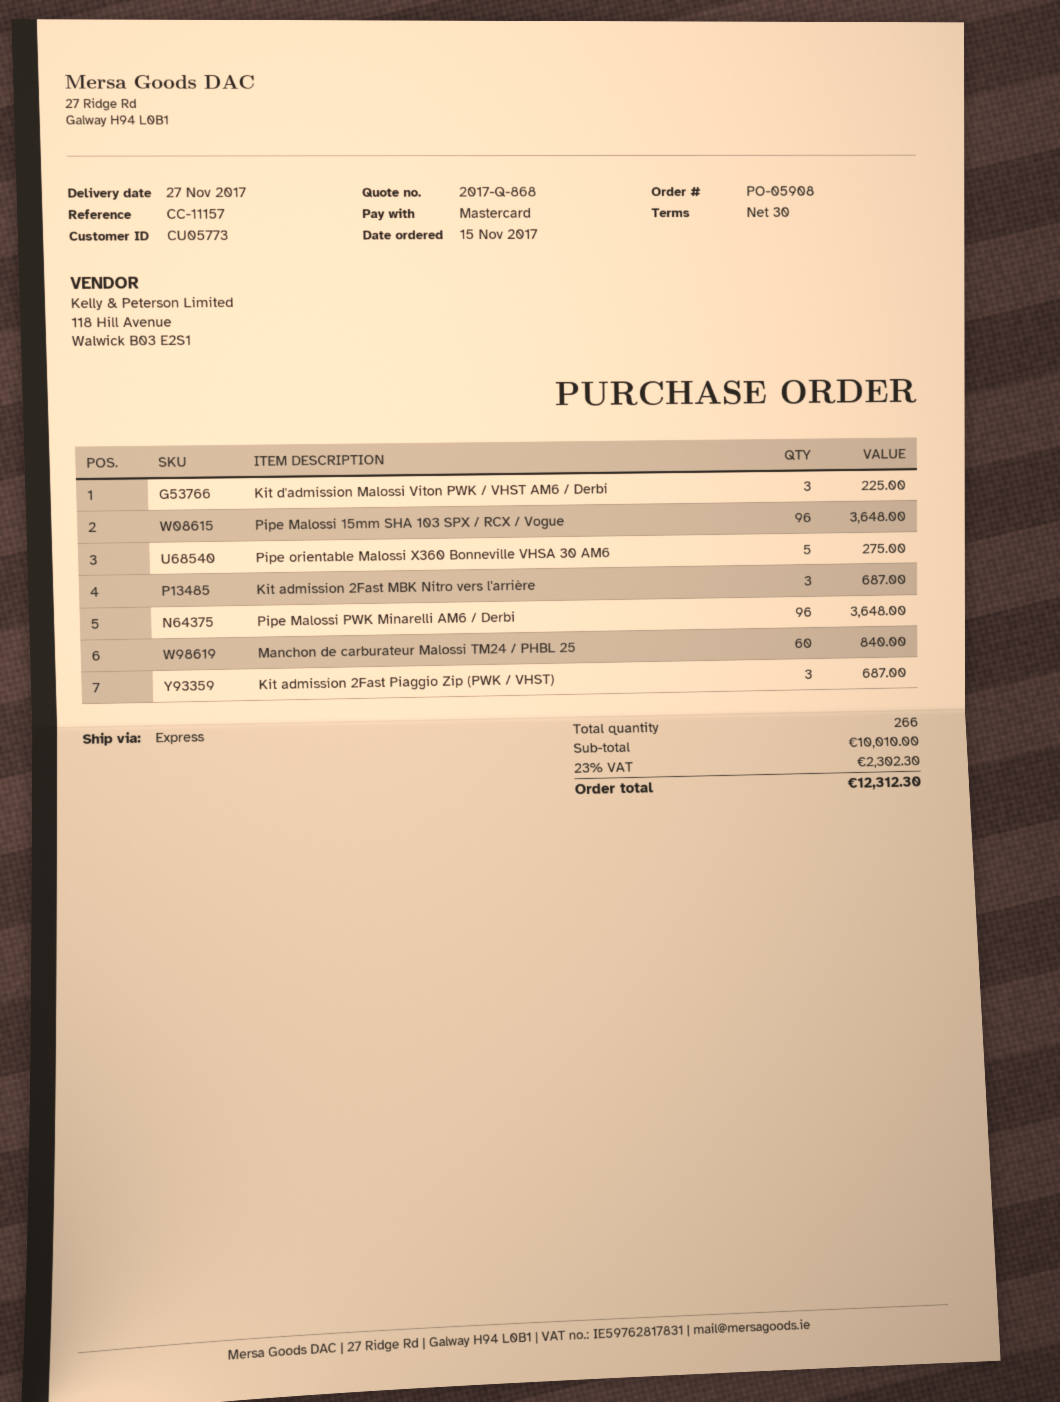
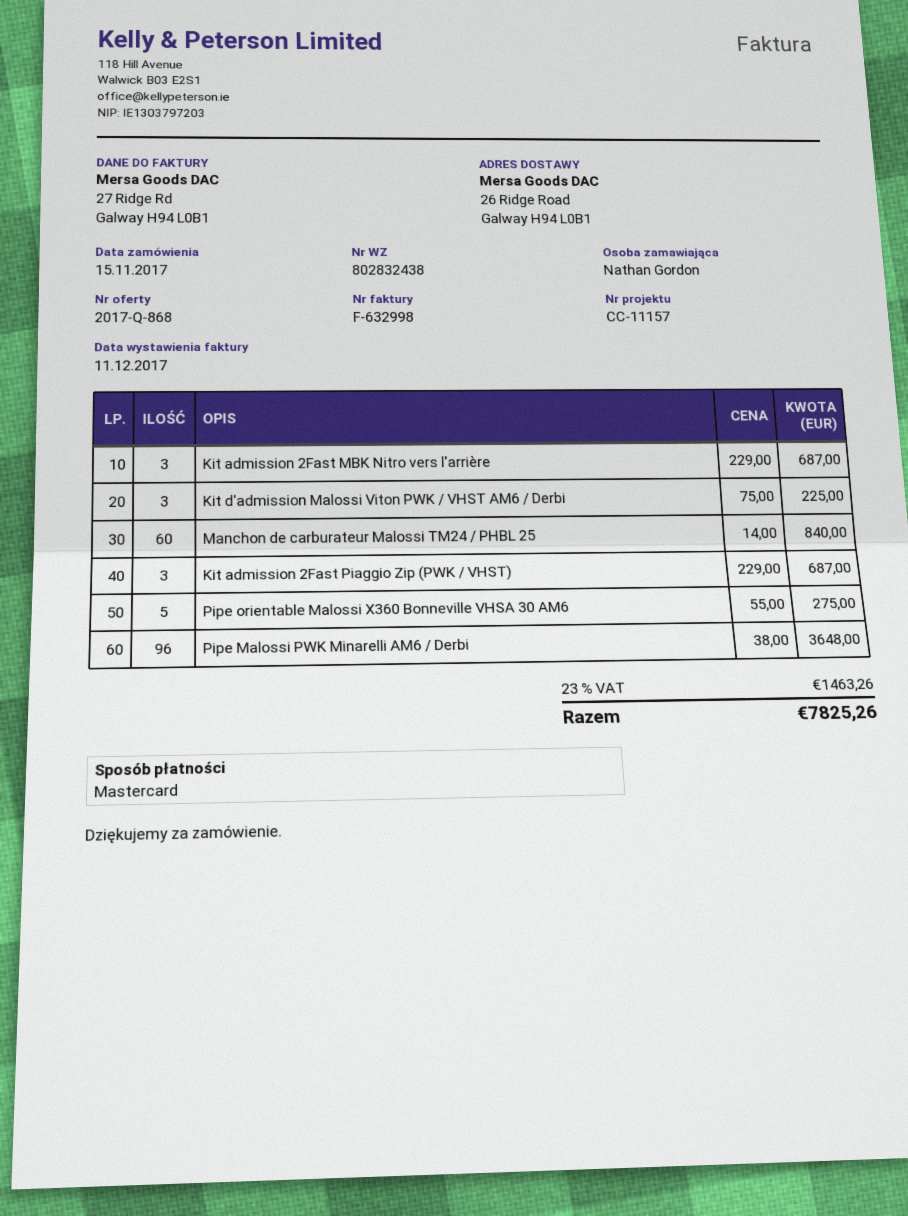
Pipe Malossi 15mm SHA 103 SPX / RCX / Vogue: 96 for 3648.00 -> none
tax: 23% = 2302.30 -> 23% = 1463.26
total: 12312.30 -> 7825.26

